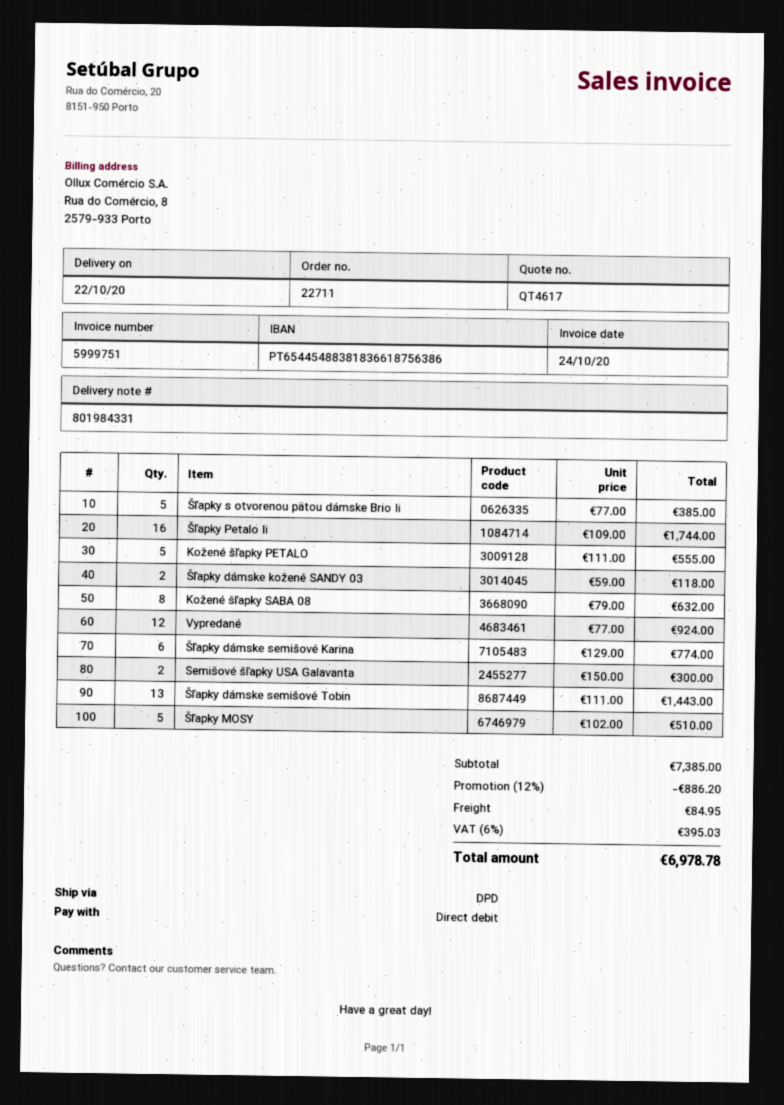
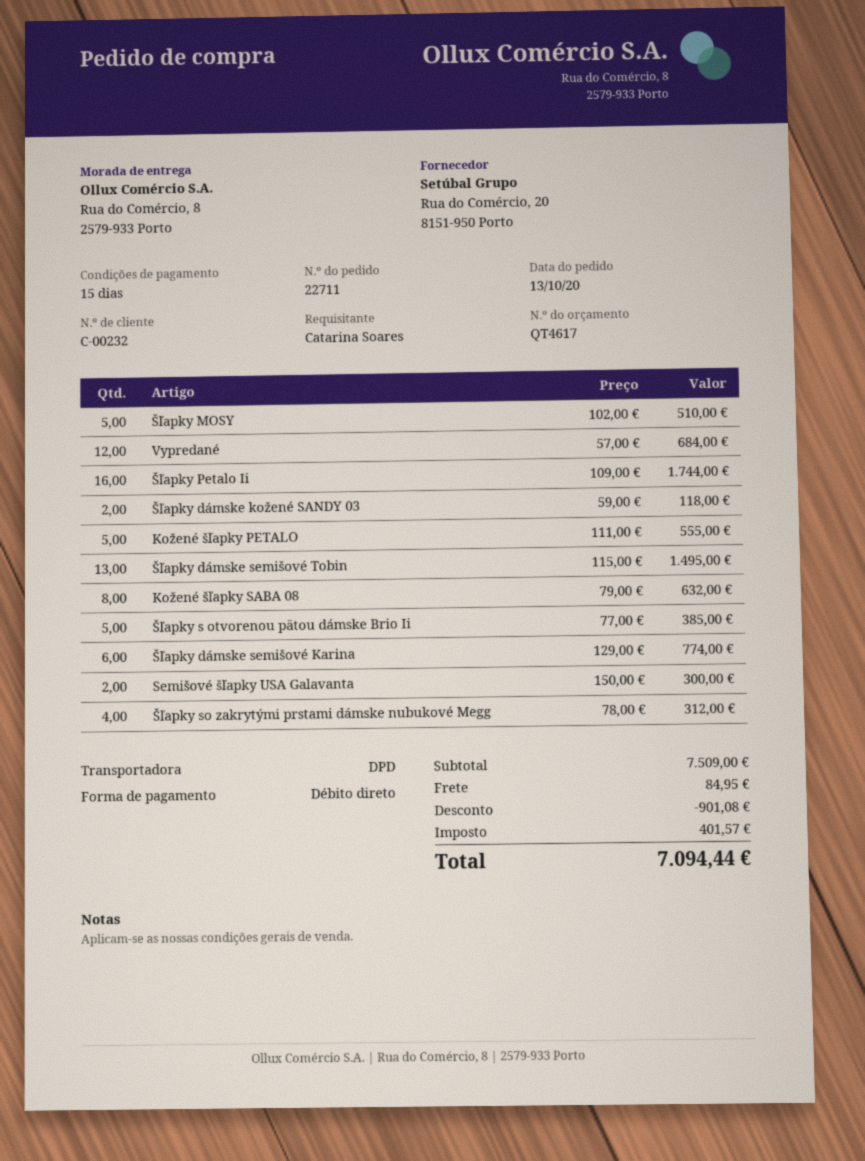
Vypredané: 12 x 77.00 = 924.00 -> 12 x 57.00 = 684.00
Šľapky dámske semišové Tobin: 13 x 111.00 = 1443.00 -> 13 x 115.00 = 1495.00
Šľapky so zakrytými prstami dámske nubukové Megg: none -> 4 x 78.00 = 312.00
subtotal: 7385.00 -> 7509.00
discount: 886.20 -> 901.08
tax: 395.03 -> 401.57
total: 6978.78 -> 7094.44

